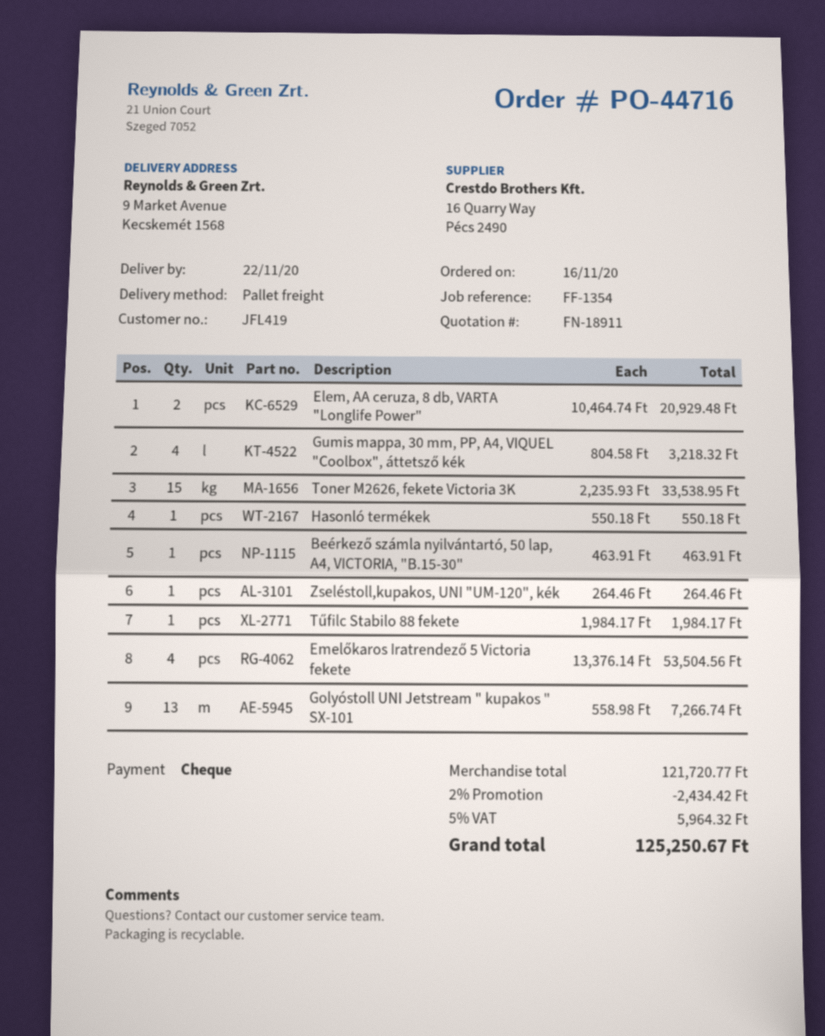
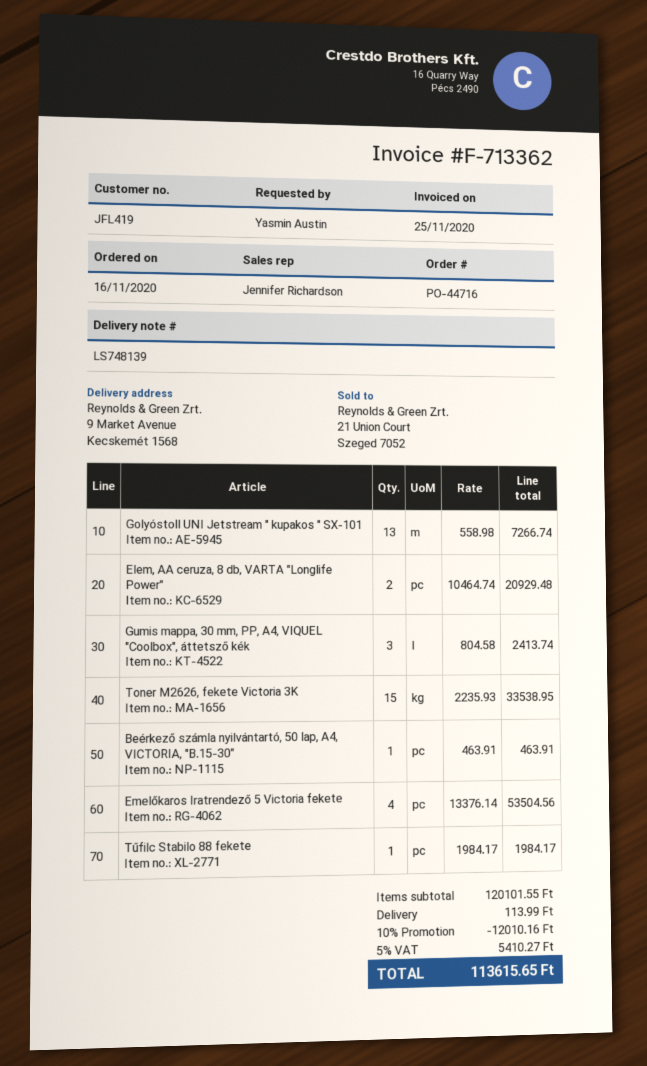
Gumis mappa, 30 mm, PP, A4, VIQUEL "Coolbox", áttetsző kék: 4 x 804.58 = 3218.32 -> 3 x 804.58 = 2413.74
Hasonló termékek: 1 x 550.18 = 550.18 -> none
Zseléstoll,kupakos, UNI "UM-120", kék: 1 x 264.46 = 264.46 -> none
subtotal: 121720.77 -> 120101.55
discount: 2% = 2434.42 -> 10% = 12010.16
shipping: none -> 113.99
tax: 5% = 5964.32 -> 5% = 5410.27
total: 125250.67 -> 113615.65

